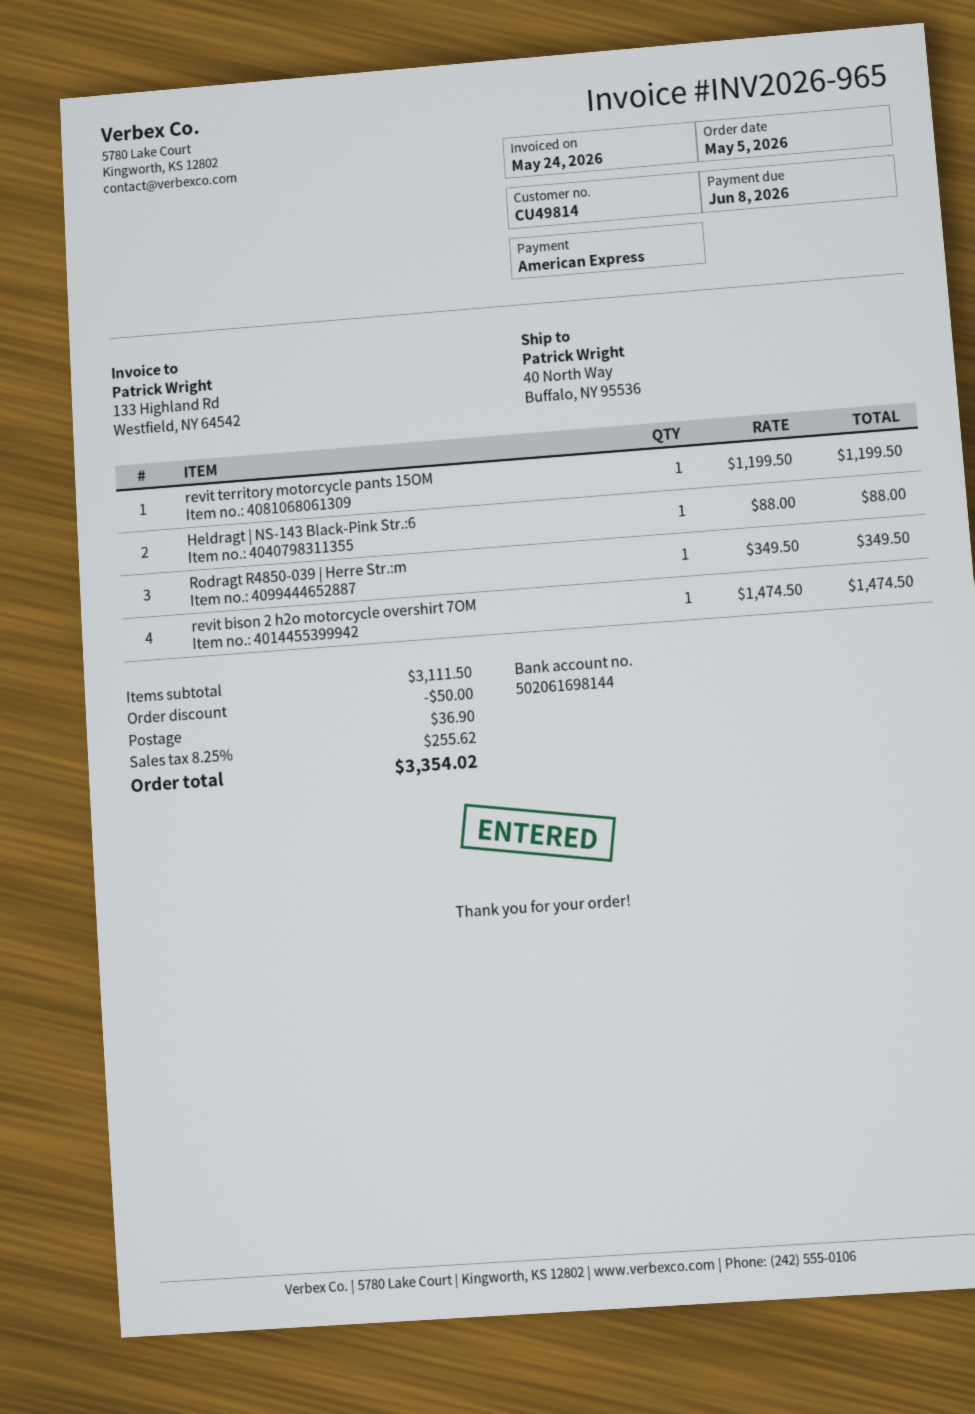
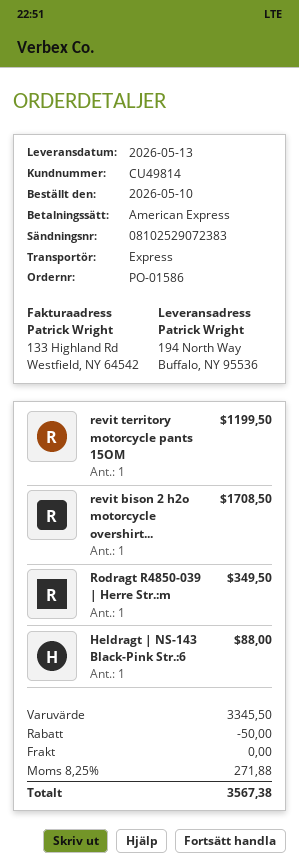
order date: 2026-05-05 -> 2026-05-10
ship to: 40 North Way, Buffalo, NY 95536 -> 194 North Way, Buffalo, NY 95536
revit bison 2 h2o motorcycle overshirt 7OM: 1 for 1474.50 -> 1 for 1708.50
subtotal: 3111.50 -> 3345.50
shipping: 36.90 -> 0.00
tax: 8.25% = 255.62 -> 8.25% = 271.88
total: 3354.02 -> 3567.38

